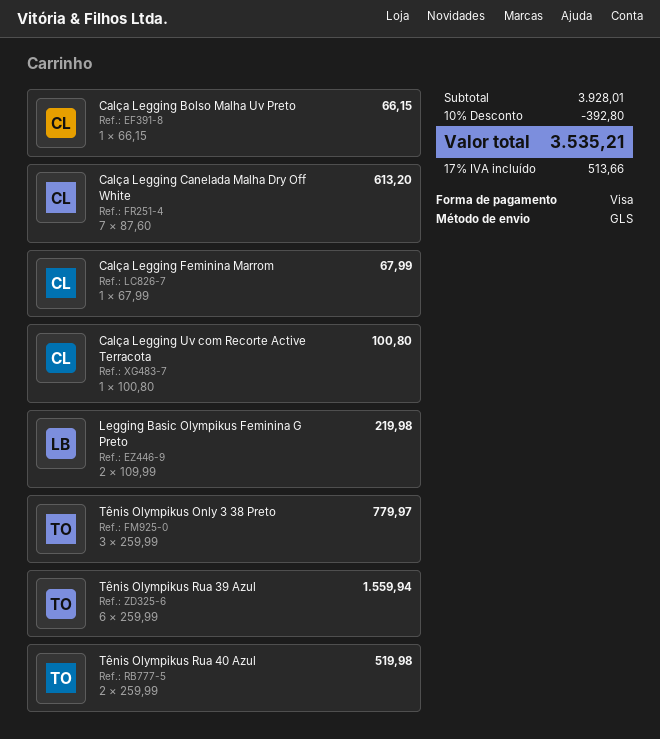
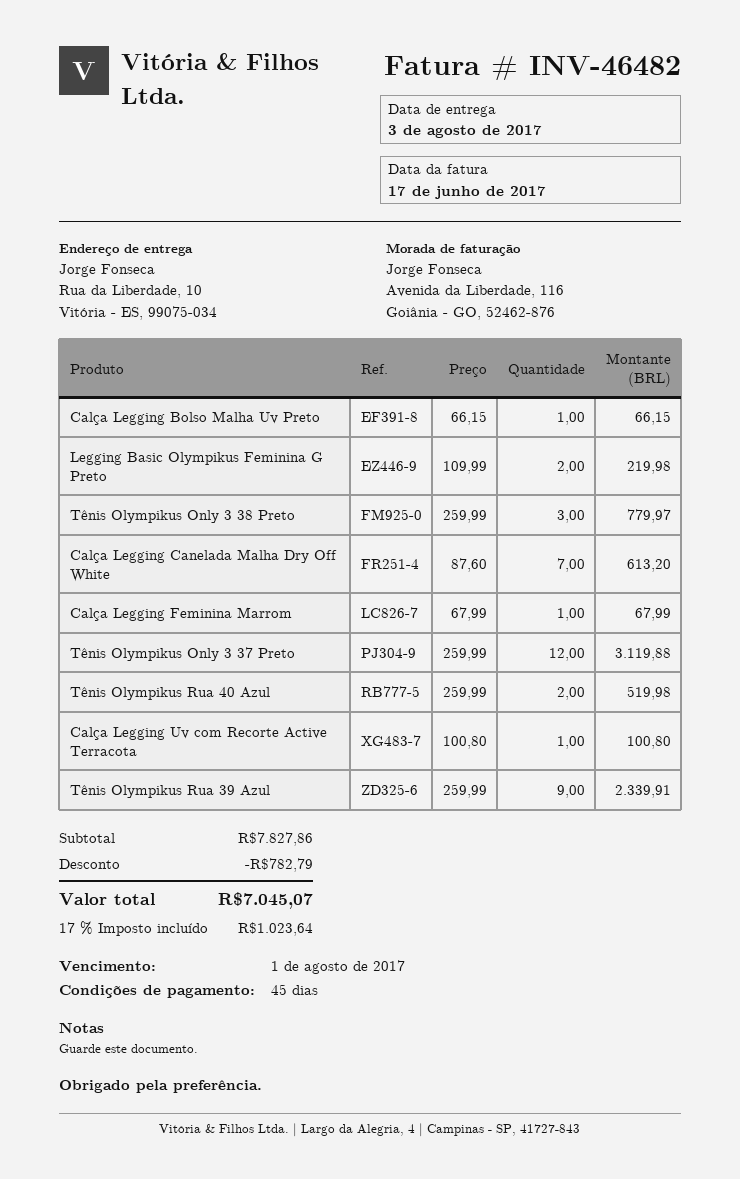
Tênis Olympikus Rua 39 Azul: 6 x 259.99 = 1559.94 -> 9 x 259.99 = 2339.91
Tênis Olympikus Only 3 37 Preto: none -> 12 x 259.99 = 3119.88
subtotal: 3928.01 -> 7827.86
discount: 392.80 -> 782.79
tax: 17% = 513.66 -> 17% = 1023.64
total: 3535.21 -> 7045.07

